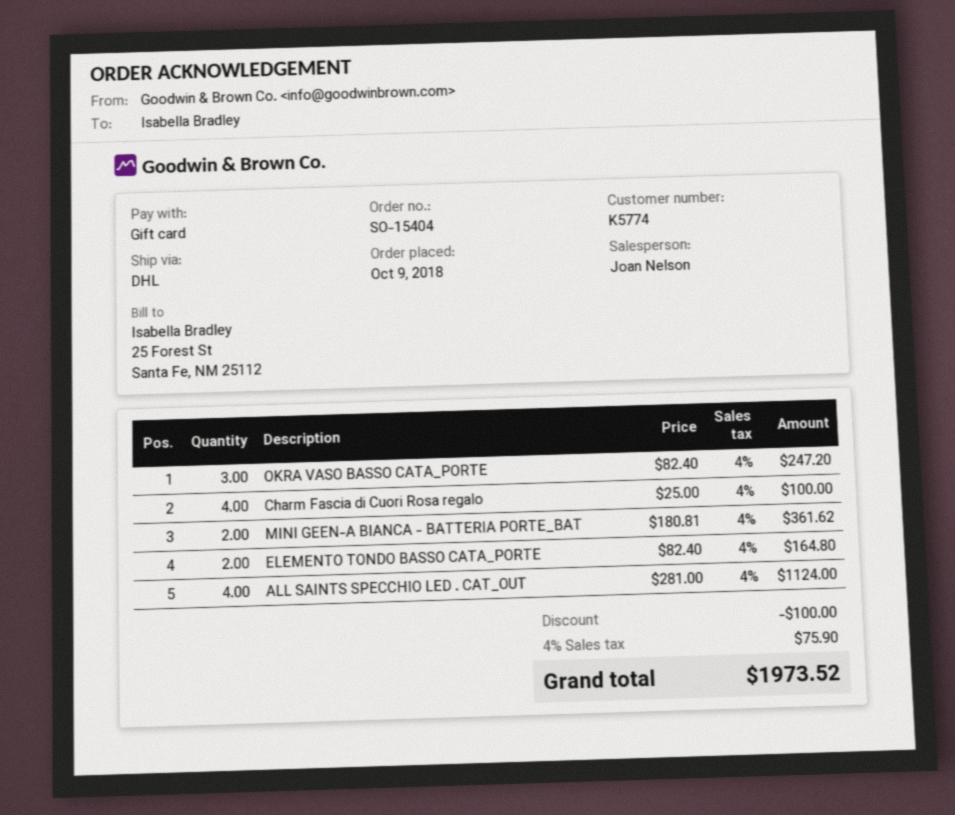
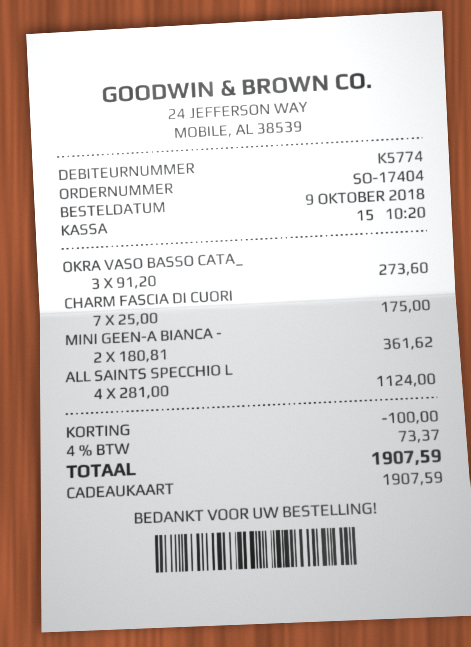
order number: SO-15404 -> SO-17404
OKRA VASO BASSO CATA_PORTE: 3 x 82.40 = 247.20 -> 3 x 91.20 = 273.60
Charm Fascia di Cuori Rosa regalo: 4 x 25.00 = 100.00 -> 7 x 25.00 = 175.00
ELEMENTO TONDO BASSO CATA_PORTE: 2 x 82.40 = 164.80 -> none
tax: 4% = 75.90 -> 4% = 73.37
total: 1973.52 -> 1907.59

